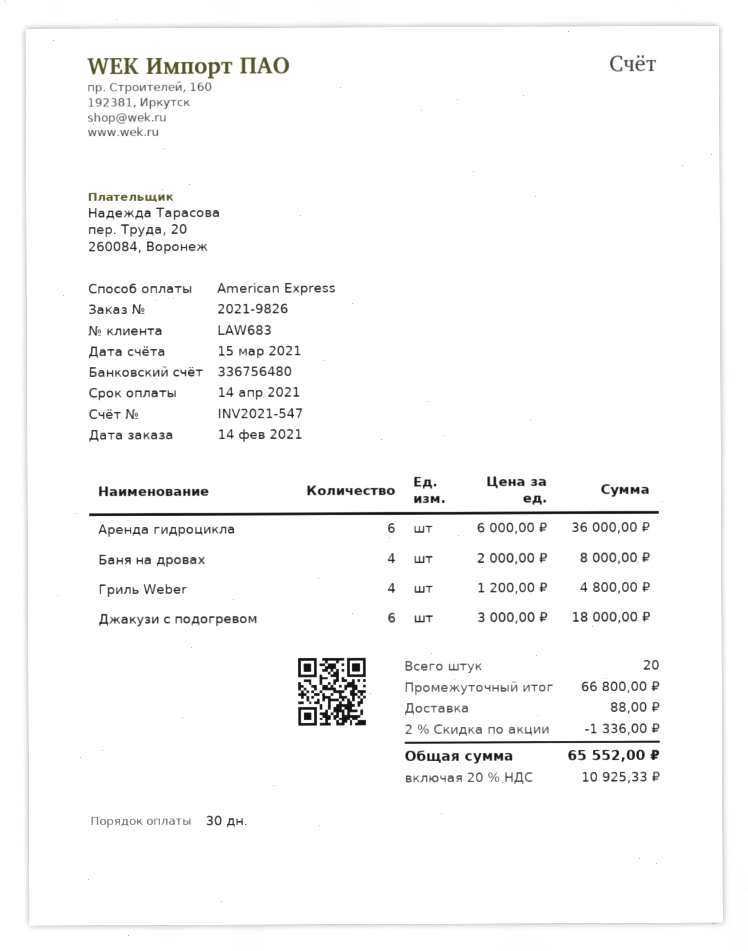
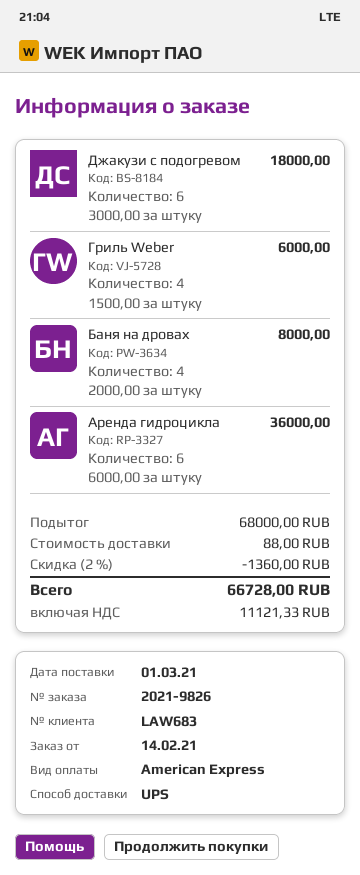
Гриль Weber: 4 x 1200.00 = 4800.00 -> 4 x 1500.00 = 6000.00
subtotal: 66800.00 -> 68000.00
discount: 2% = 1336.00 -> 2% = 1360.00
tax: 10925.33 -> 11121.33
total: 65552.00 -> 66728.00

